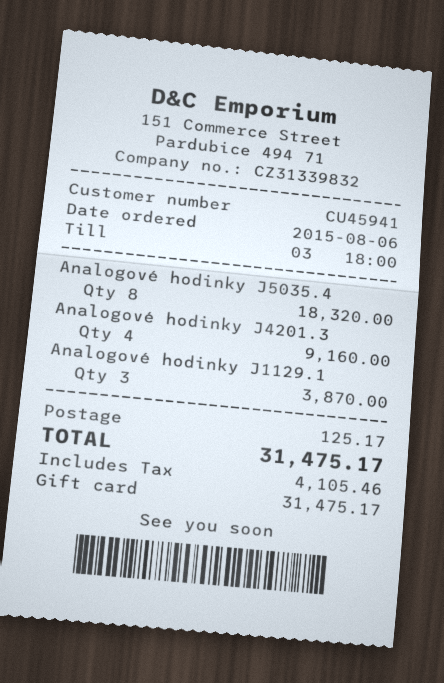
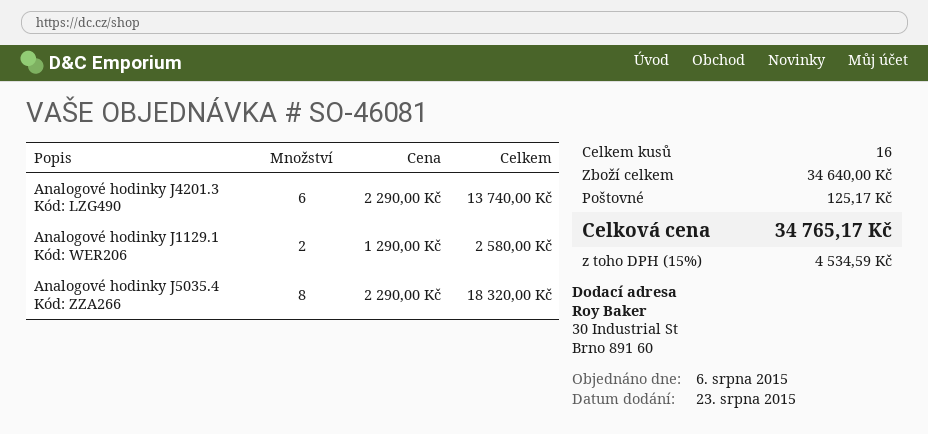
Analogové hodinky J4201.3: 4 for 9160.00 -> 6 for 13740.00
Analogové hodinky J1129.1: 3 for 3870.00 -> 2 for 2580.00
tax: 4105.46 -> 4534.59
total: 31475.17 -> 34765.17

